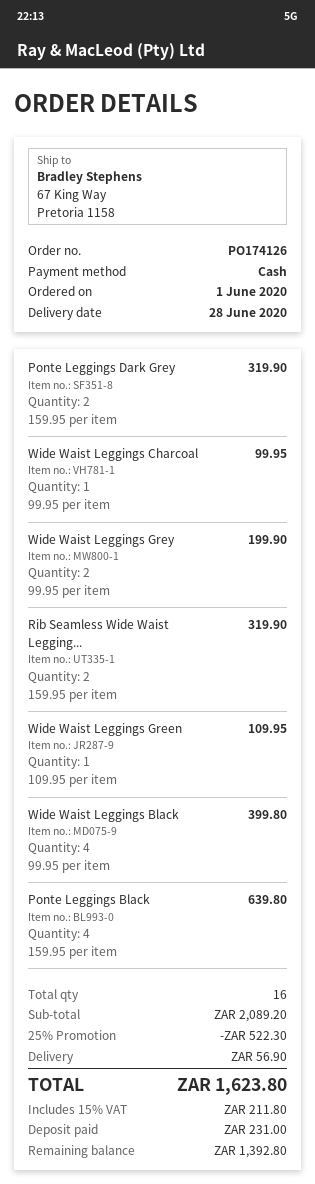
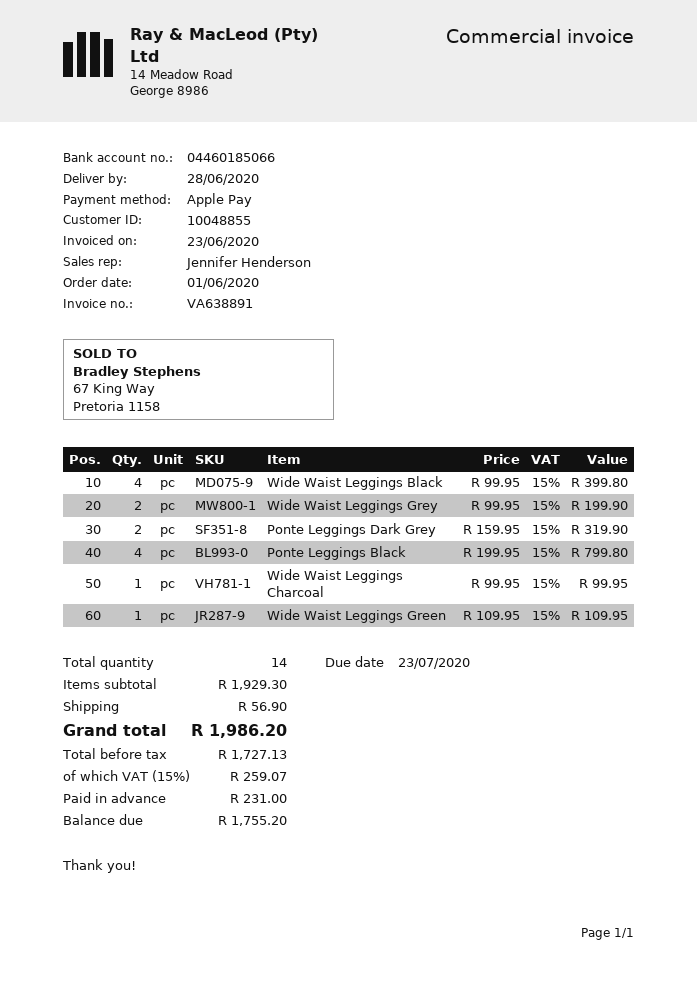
payment method: cash -> Apple Pay
Rib Seamless Wide Waist Legging...: 2 x 159.95 = 319.90 -> none
Ponte Leggings Black: 4 x 159.95 = 639.80 -> 4 x 199.95 = 799.80
total quantity: 16 -> 14
subtotal: 2089.20 -> 1929.30
discount: 25% = 522.30 -> none
tax: 15% = 211.80 -> 15% = 259.07
total: 1623.80 -> 1986.20
balance: 1392.80 -> 1755.20

